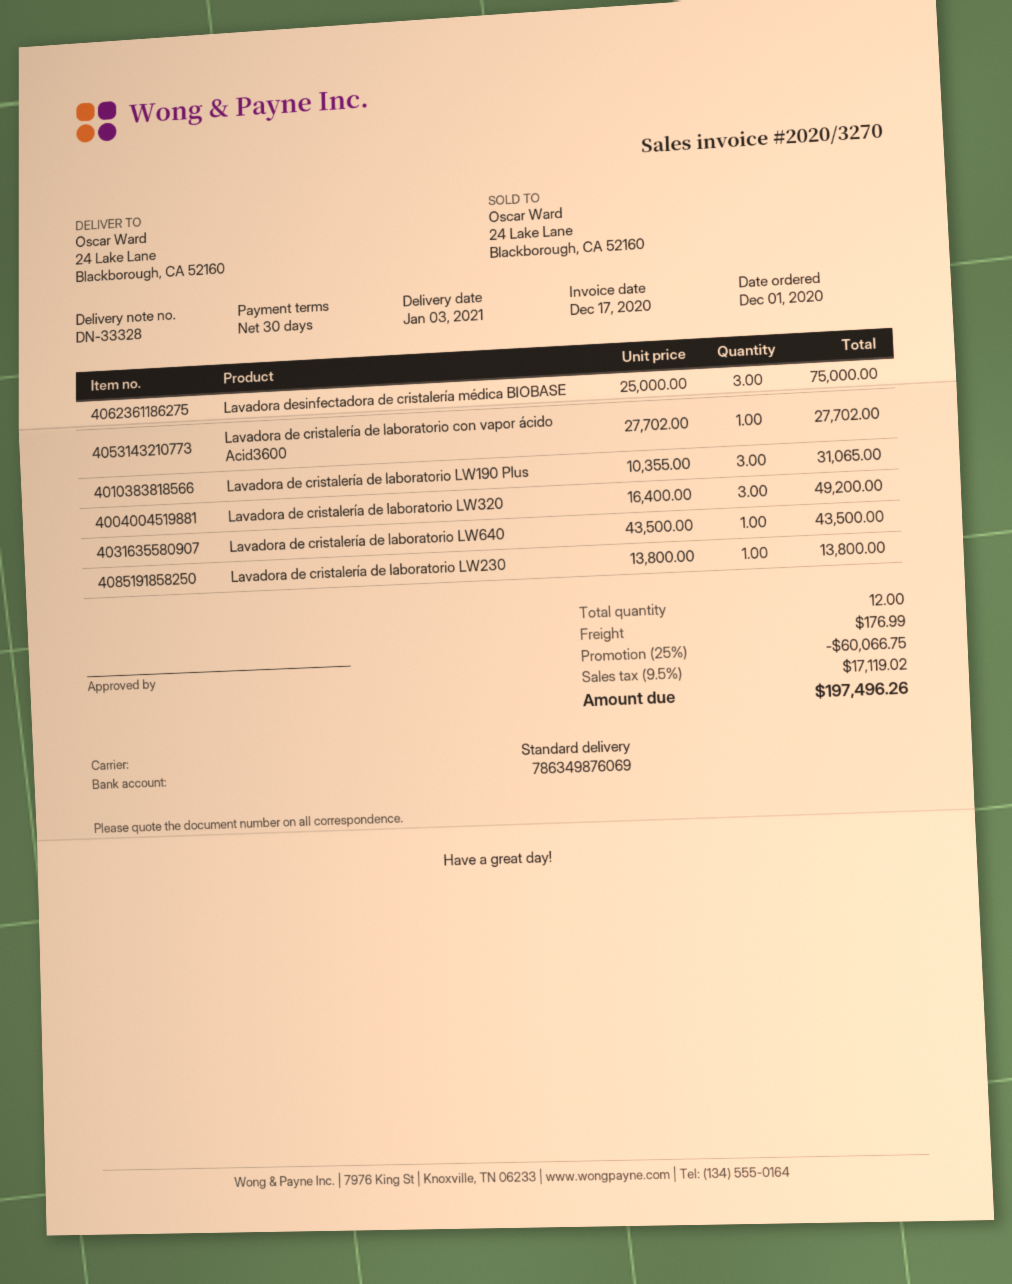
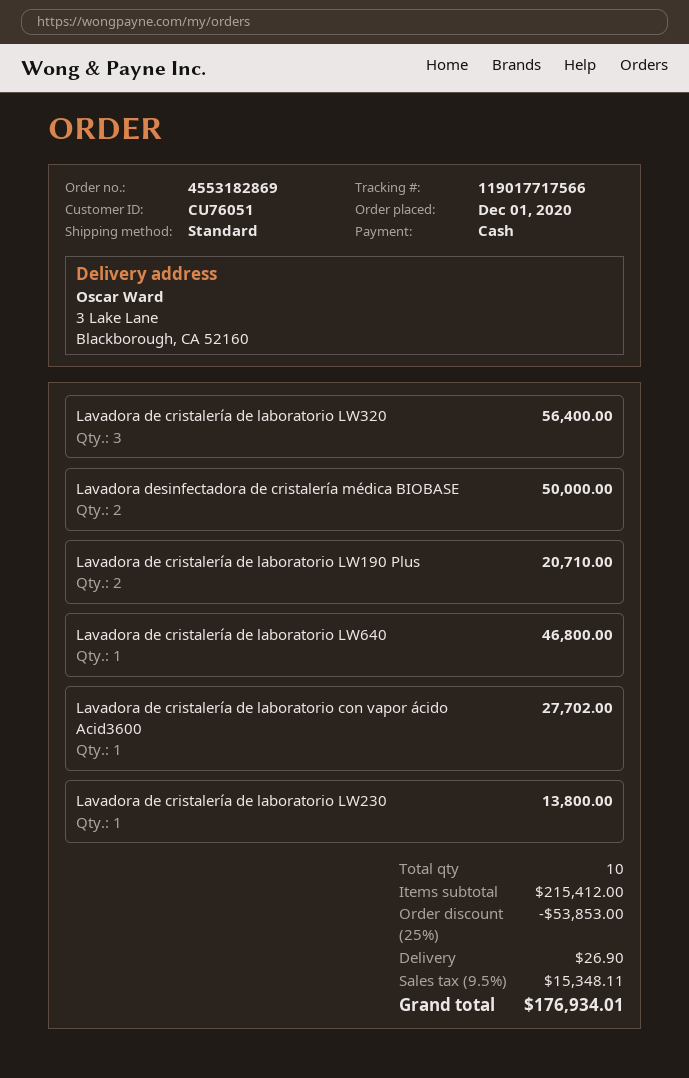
ship to: 24 Lake Lane, Blackborough, CA 52160 -> 3 Lake Lane, Blackborough, CA 52160
Lavadora desinfectadora de cristalería médica BIOBASE: 3 for 75000.00 -> 2 for 50000.00
Lavadora de cristalería de laboratorio LW190 Plus: 3 for 31065.00 -> 2 for 20710.00
Lavadora de cristalería de laboratorio LW320: 3 for 49200.00 -> 3 for 56400.00
Lavadora de cristalería de laboratorio LW640: 1 for 43500.00 -> 1 for 46800.00
total quantity: 12 -> 10
discount: 25% = 60066.75 -> 25% = 53853.00
shipping: 176.99 -> 26.90
tax: 9.5% = 17119.02 -> 9.5% = 15348.11
total: 197496.26 -> 176934.01

